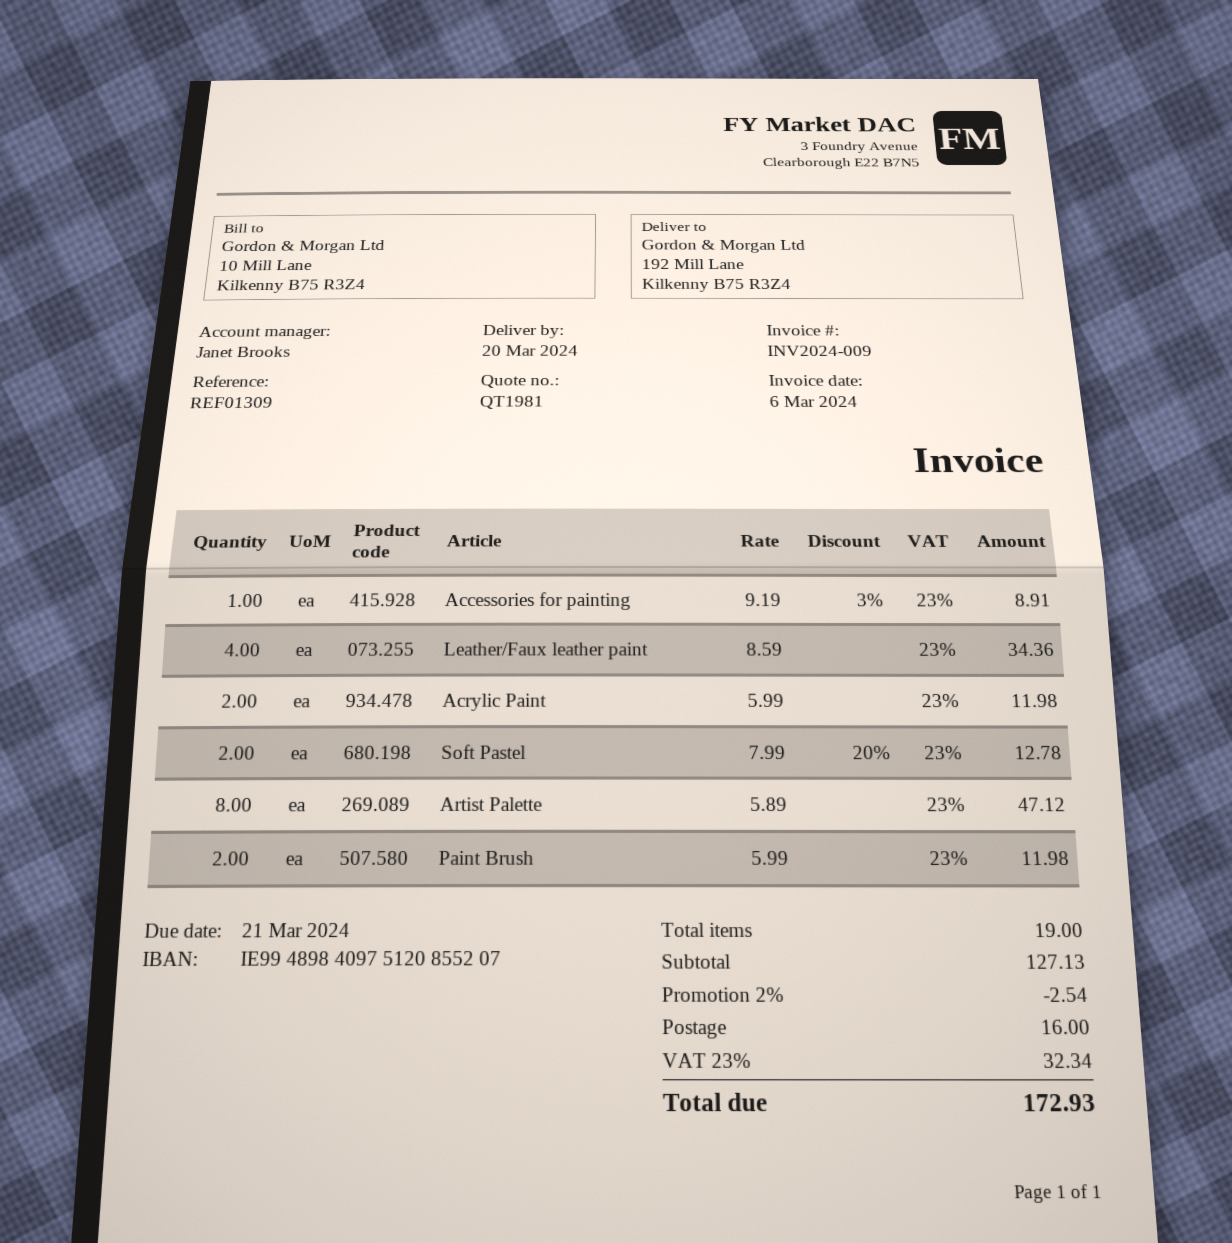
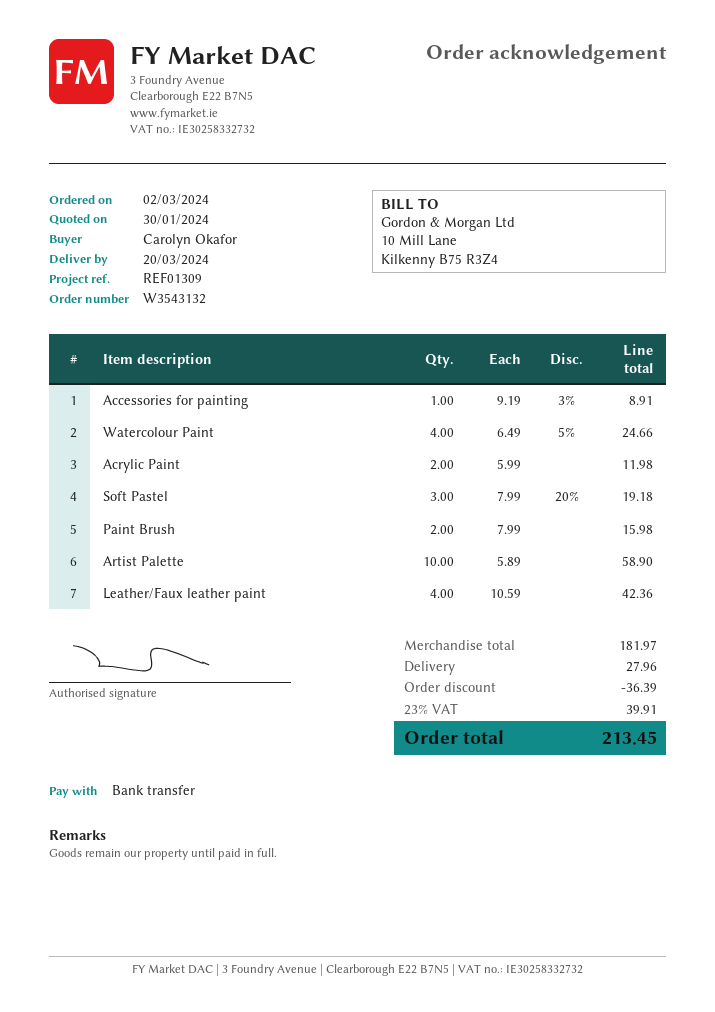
Leather/Faux leather paint: 4 x 8.59 = 34.36 -> 4 x 10.59 = 42.36
Soft Pastel: 2 x 7.99 - 20% = 12.78 -> 3 x 7.99 - 20% = 19.18
Artist Palette: 8 x 5.89 = 47.12 -> 10 x 5.89 = 58.90
Paint Brush: 2 x 5.99 = 11.98 -> 2 x 7.99 = 15.98
Watercolour Paint: none -> 4 x 6.49 - 5% = 24.66
subtotal: 127.13 -> 181.97
discount: 2.54 -> 36.39
shipping: 16.00 -> 27.96
tax: 23% = 32.34 -> 23% = 39.91
total: 172.93 -> 213.45

